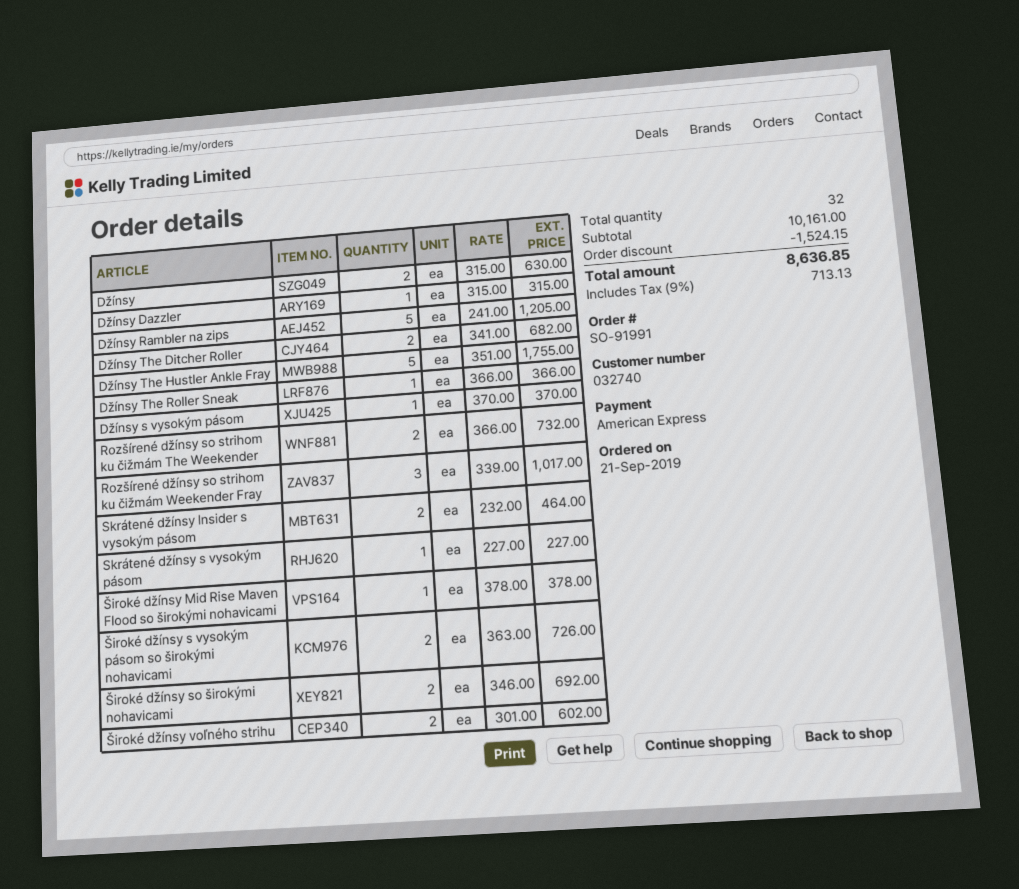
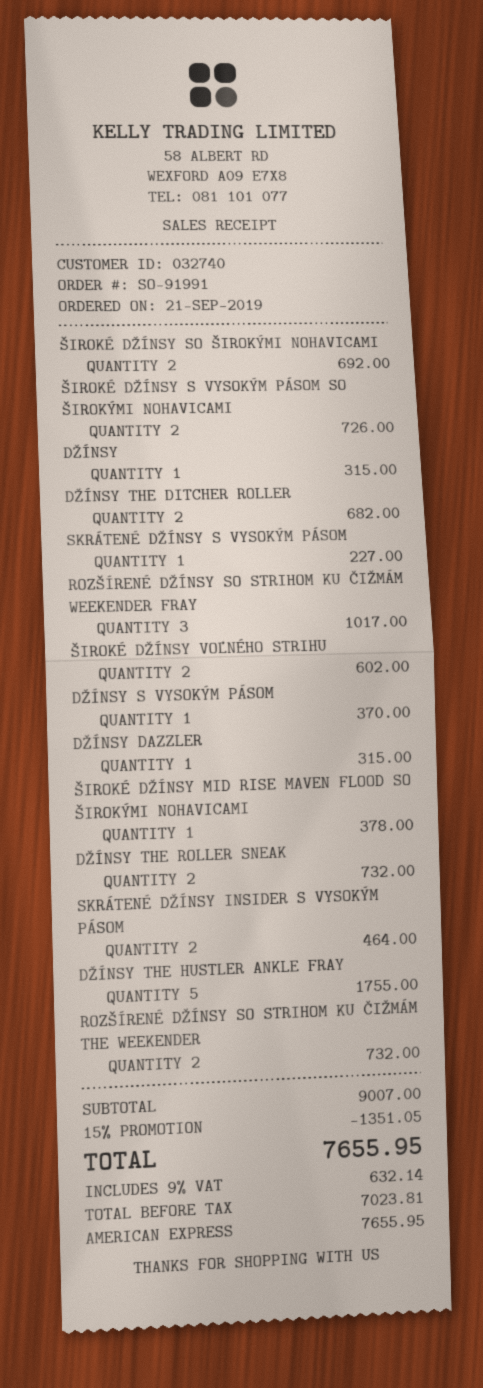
Džínsy: 2 for 630.00 -> 1 for 315.00
Džínsy Rambler na zips: 5 for 1205.00 -> none
Džínsy The Roller Sneak: 1 for 366.00 -> 2 for 732.00
subtotal: 10161.00 -> 9007.00
discount: 1524.15 -> 1351.05
tax: 9% = 713.13 -> 9% = 632.14
total: 8636.85 -> 7655.95

